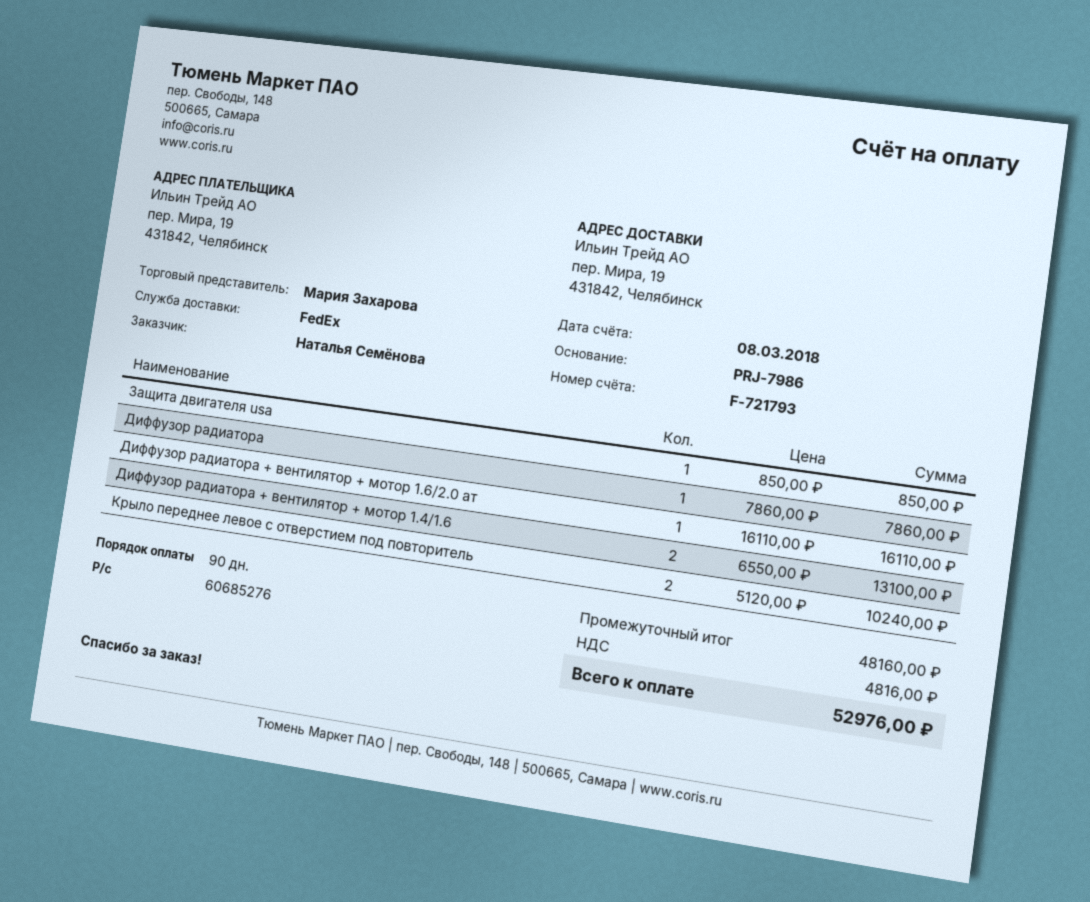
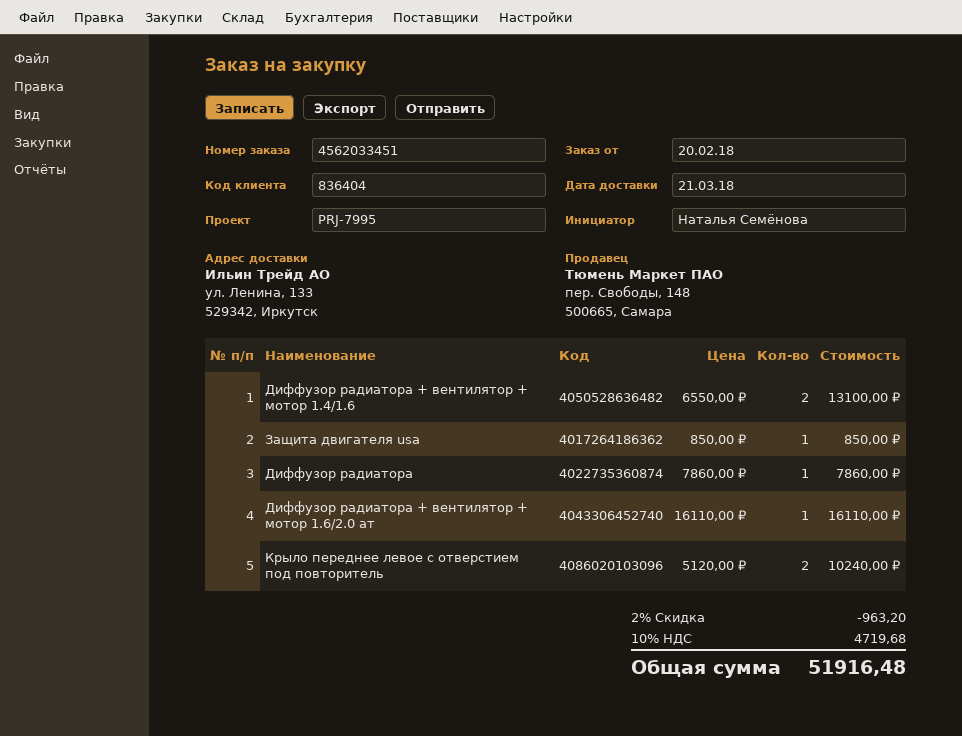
reference: PRJ-7986 -> PRJ-7995
ship to: пер. Мира, 19, 431842, Челябинск -> ул. Ленина, 133, 529342, Иркутск
discount: none -> 2% = 963.20
tax: 4816.00 -> 4719.68
total: 52976.00 -> 51916.48

